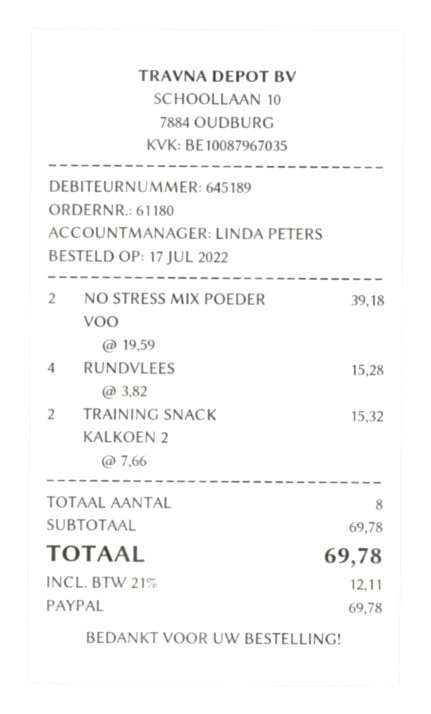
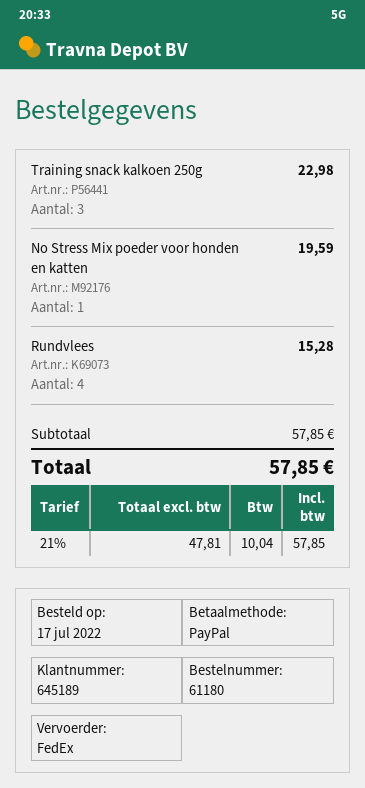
NO STRESS MIX POEDER VOO: 2 for 39.18 -> 1 for 19.59
TRAINING SNACK KALKOEN 2: 2 for 15.32 -> 3 for 22.98
subtotal: 69.78 -> 57.85
tax: 21% = 12.11 -> 21% = 10.04
total: 69.78 -> 57.85

